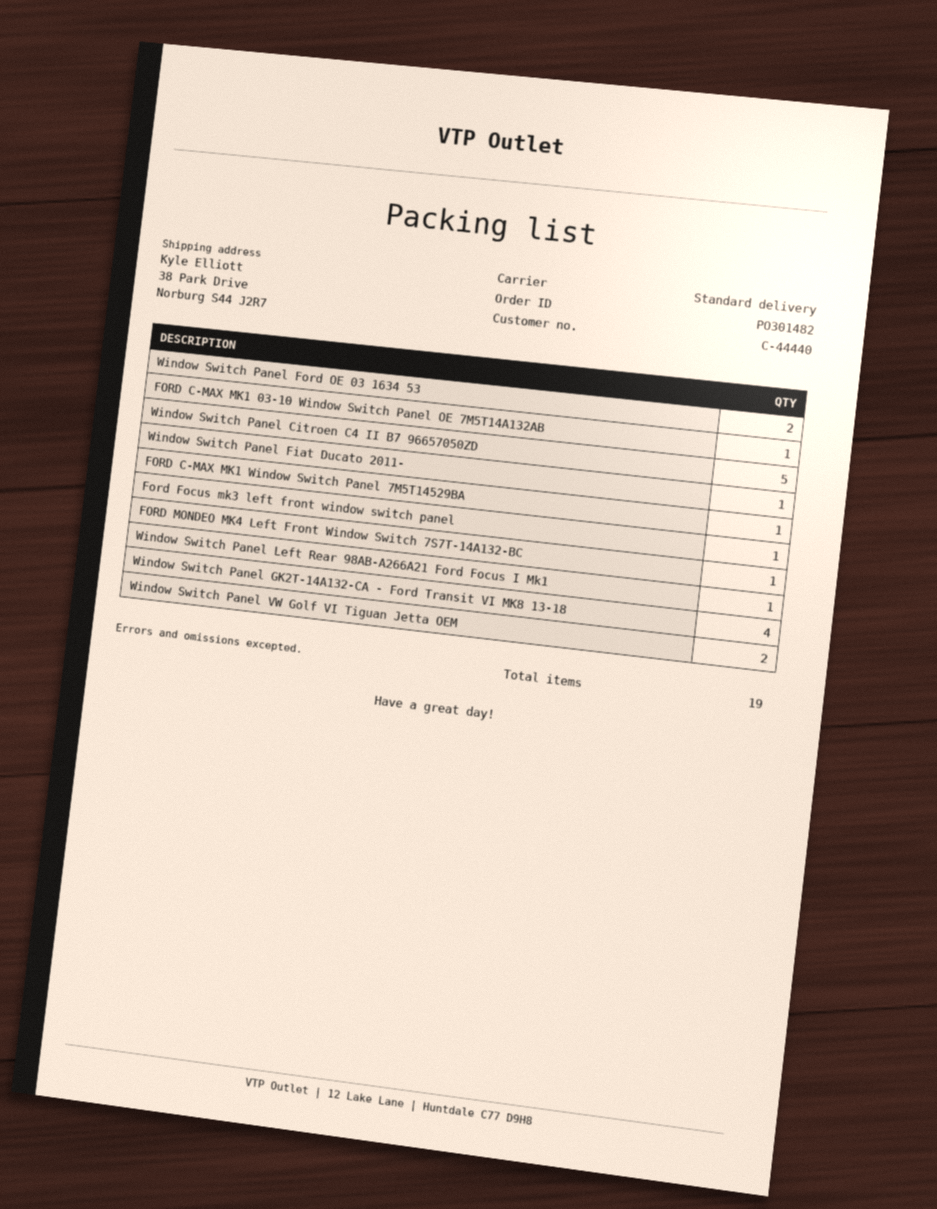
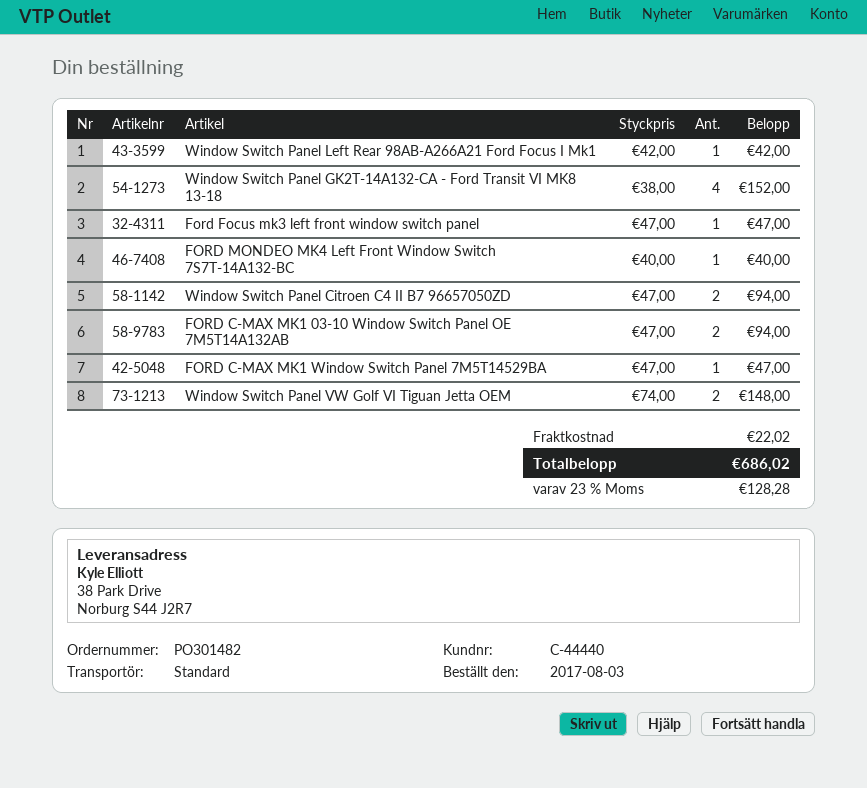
Window Switch Panel Ford OE 03 1634 53: 2 -> none
FORD C-MAX MK1 03-10 Window Switch Panel OE 7M5T14A132AB: 1 -> 2
Window Switch Panel Citroen C4 II B7 96657050ZD: 5 -> 2
Window Switch Panel Fiat Ducato 2011-: 1 -> none

